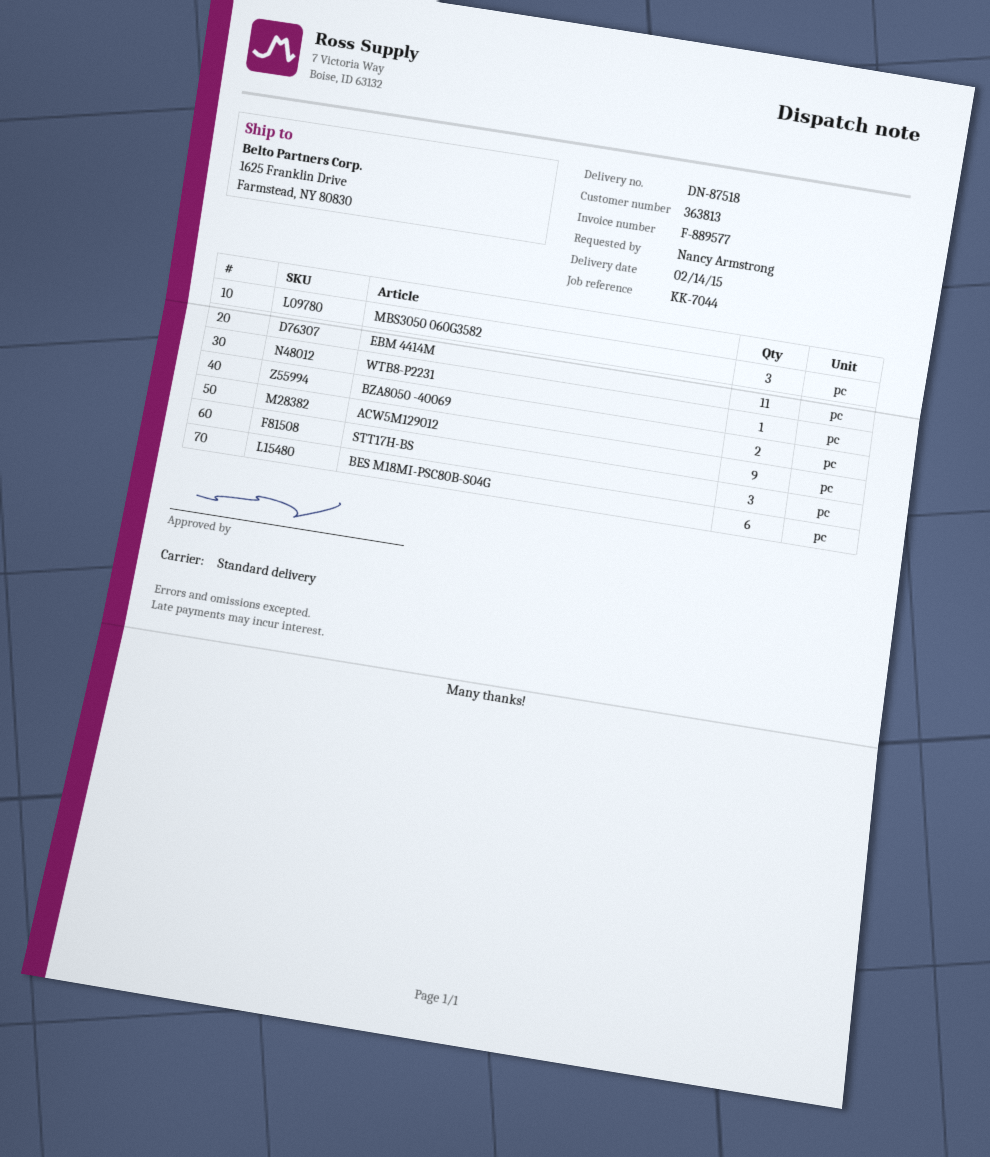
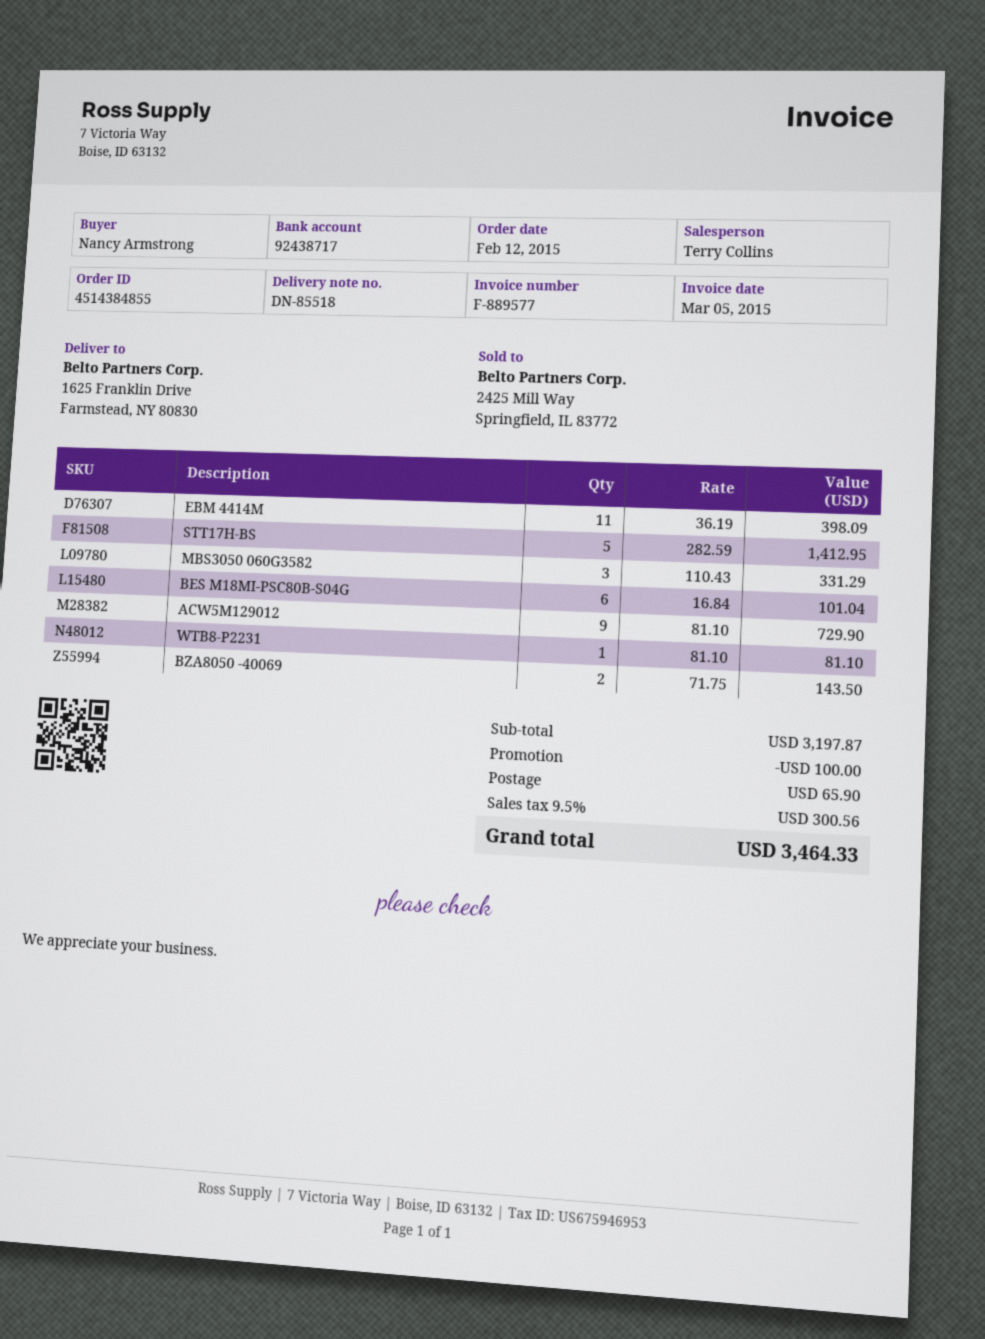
delivery note number: DN-87518 -> DN-85518
STT17H-BS: 3 -> 5

